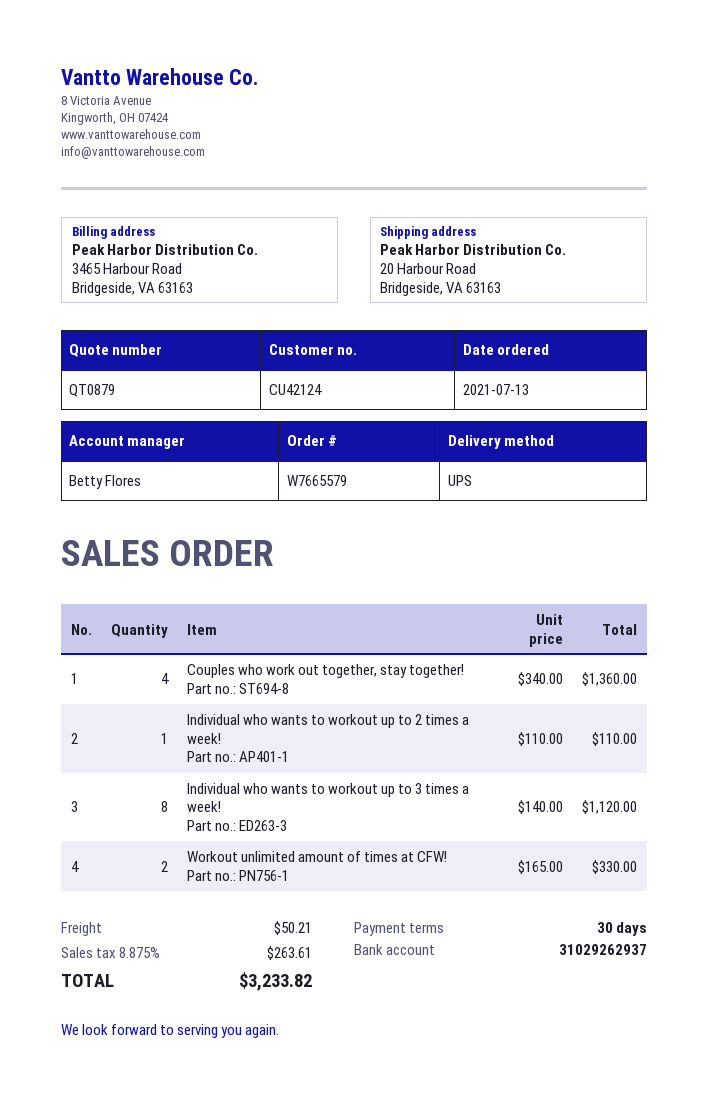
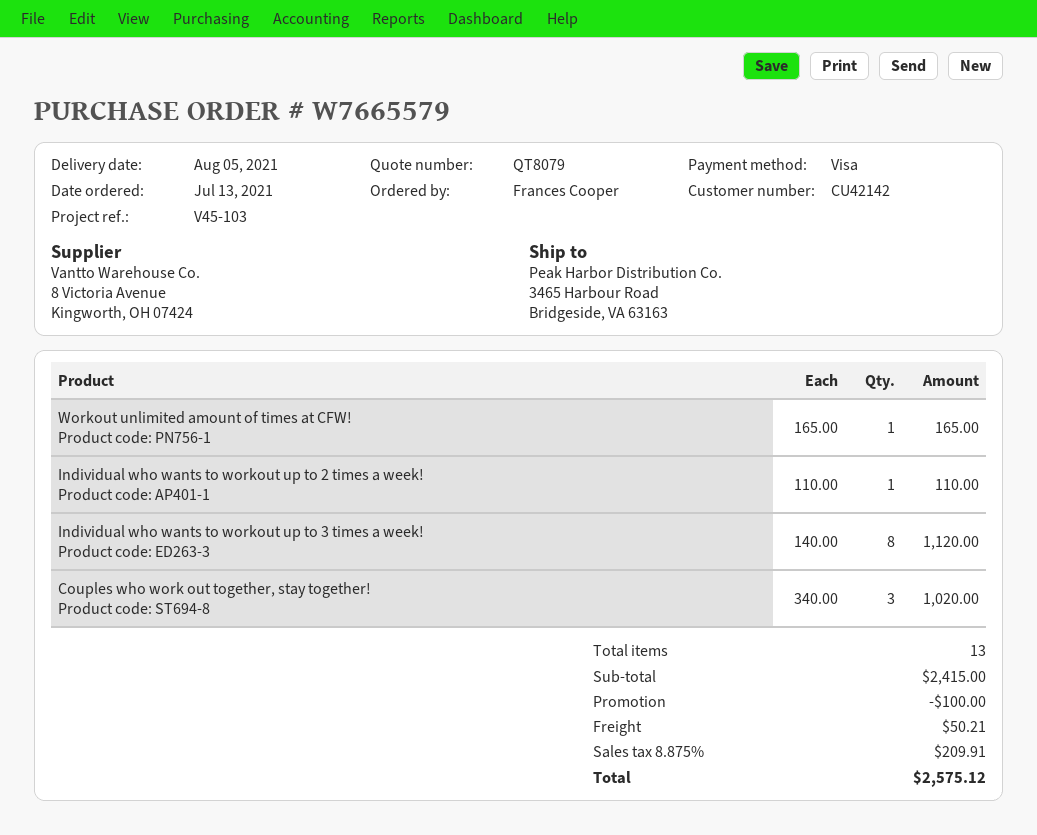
quote number: QT0879 -> QT8079
customer number: CU42124 -> CU42142
ship to: 20 Harbour Road, Bridgeside, VA 63163 -> 3465 Harbour Road, Bridgeside, VA 63163
Couples who work out together, stay together!: 4 x 340.00 = 1360.00 -> 3 x 340.00 = 1020.00
Workout unlimited amount of times at CFW!: 2 x 165.00 = 330.00 -> 1 x 165.00 = 165.00
discount: none -> 100.00
tax: 8.875% = 263.61 -> 8.875% = 209.91
total: 3233.82 -> 2575.12

